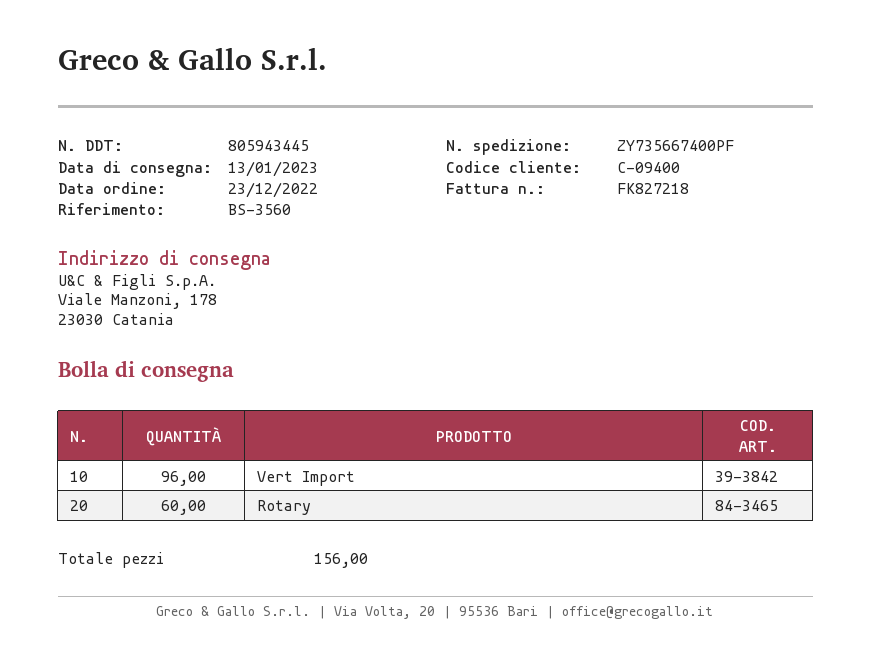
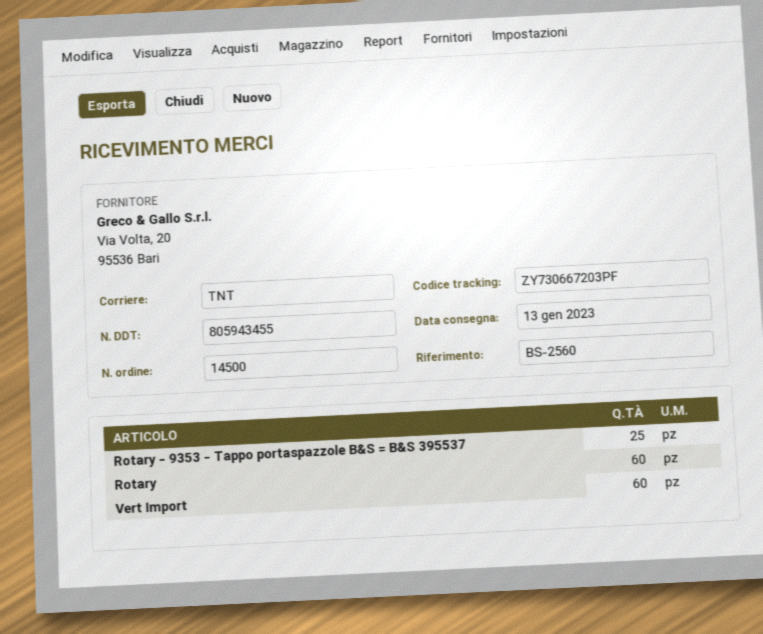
delivery note number: 805943445 -> 805943455
reference: BS-3560 -> BS-2560
tracking number: ZY735667400PF -> ZY730667203PF
Vert Import: 96 -> 60
Rotary - 9353 - Tappo portaspazzole B&S = B&S 395537: none -> 25

